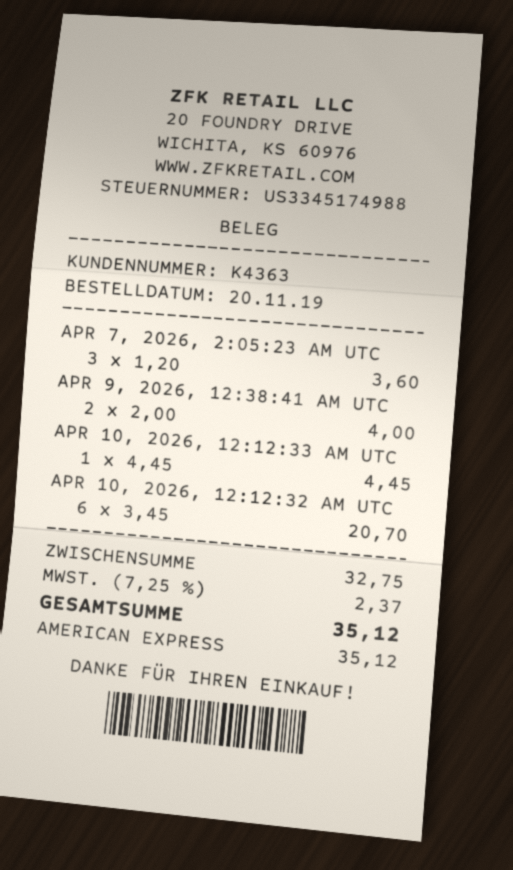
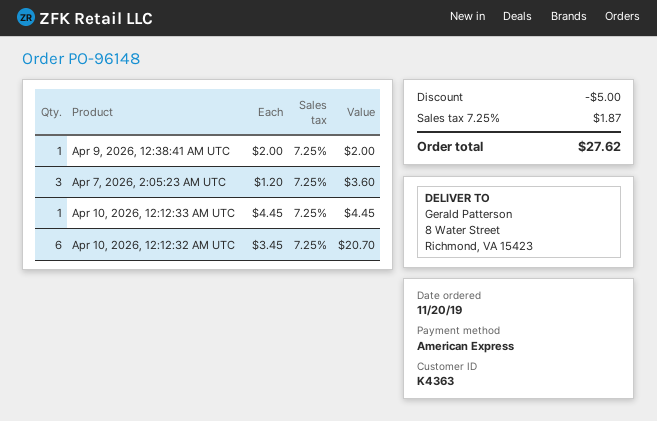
APR 9, 2026, 12:38:41 AM UTC: 2 x 2.00 = 4.00 -> 1 x 2.00 = 2.00
discount: none -> 5.00
tax: 7.25% = 2.37 -> 7.25% = 1.87
total: 35.12 -> 27.62

